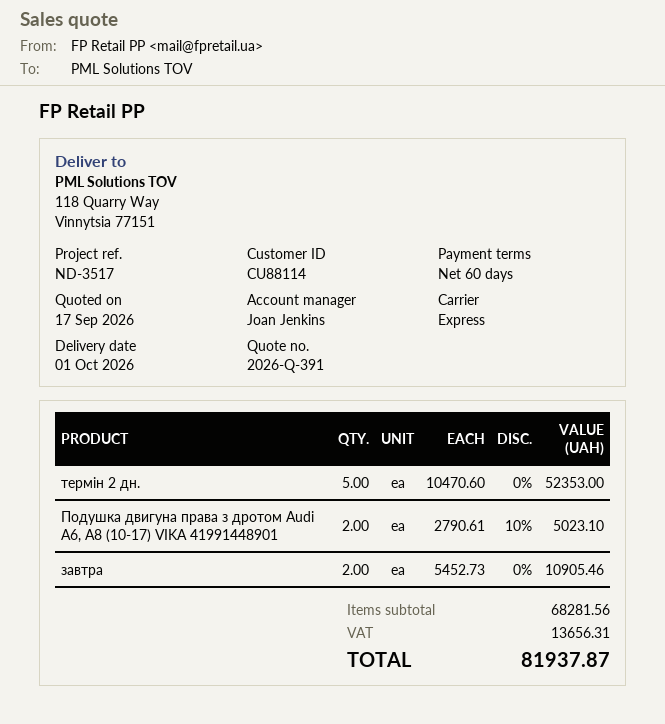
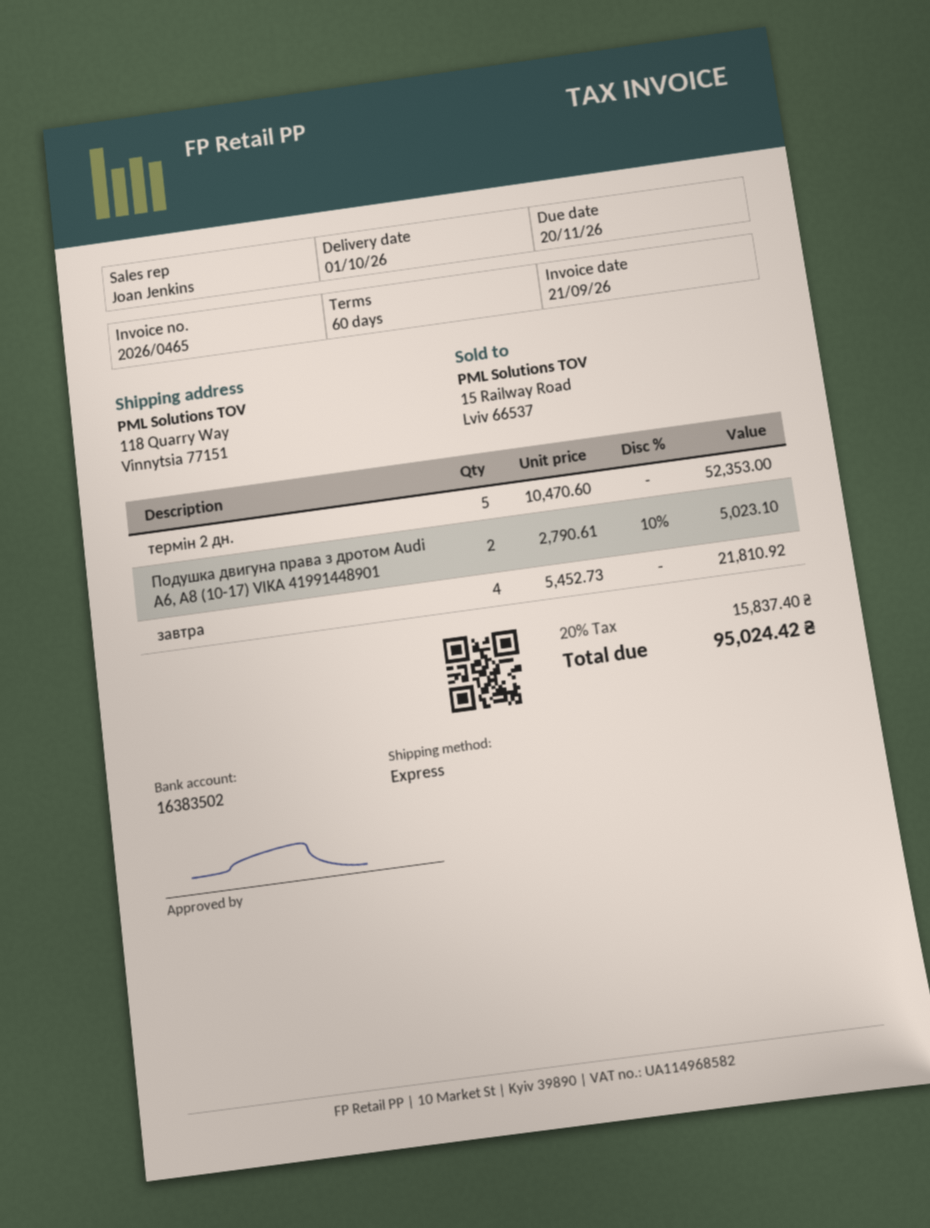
завтра: 2 x 5452.73 = 10905.46 -> 4 x 5452.73 = 21810.92
tax: 13656.31 -> 15837.40
total: 81937.87 -> 95024.42

